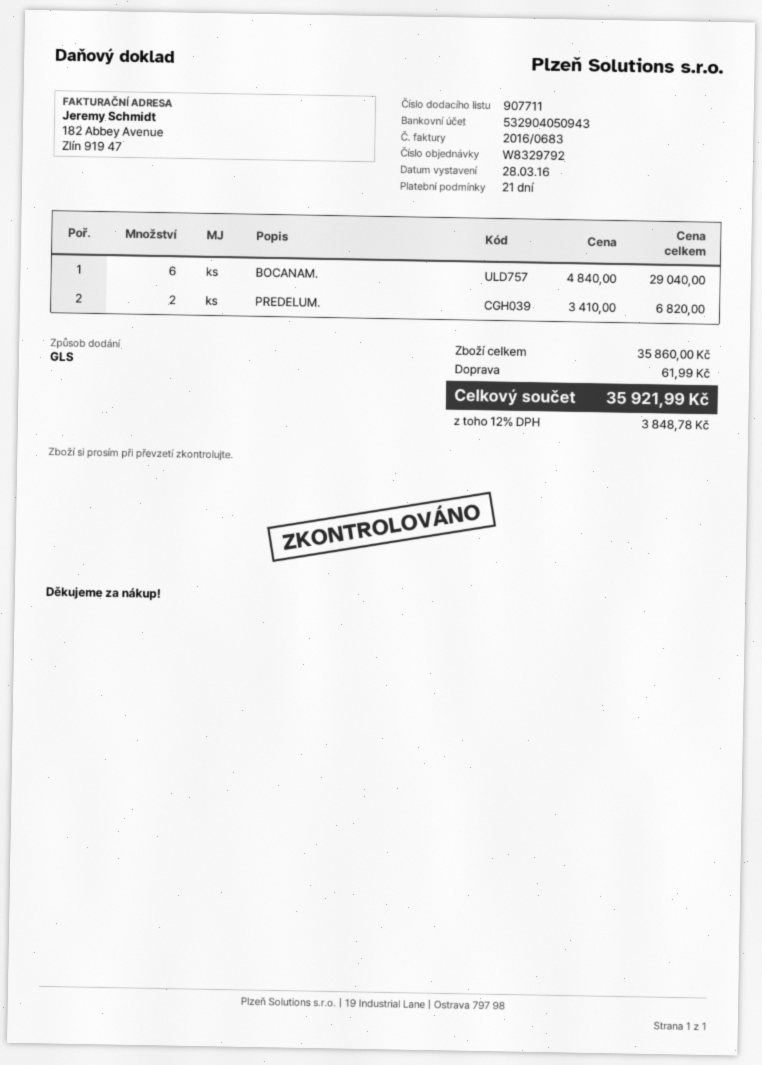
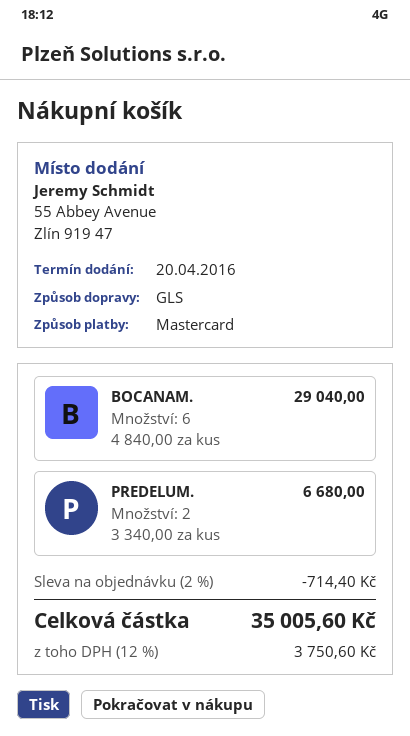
PREDELUM.: 2 x 3410.00 = 6820.00 -> 2 x 3340.00 = 6680.00
discount: none -> 2% = 714.40
shipping: 61.99 -> none
tax: 12% = 3848.78 -> 12% = 3750.60
total: 35921.99 -> 35005.60

